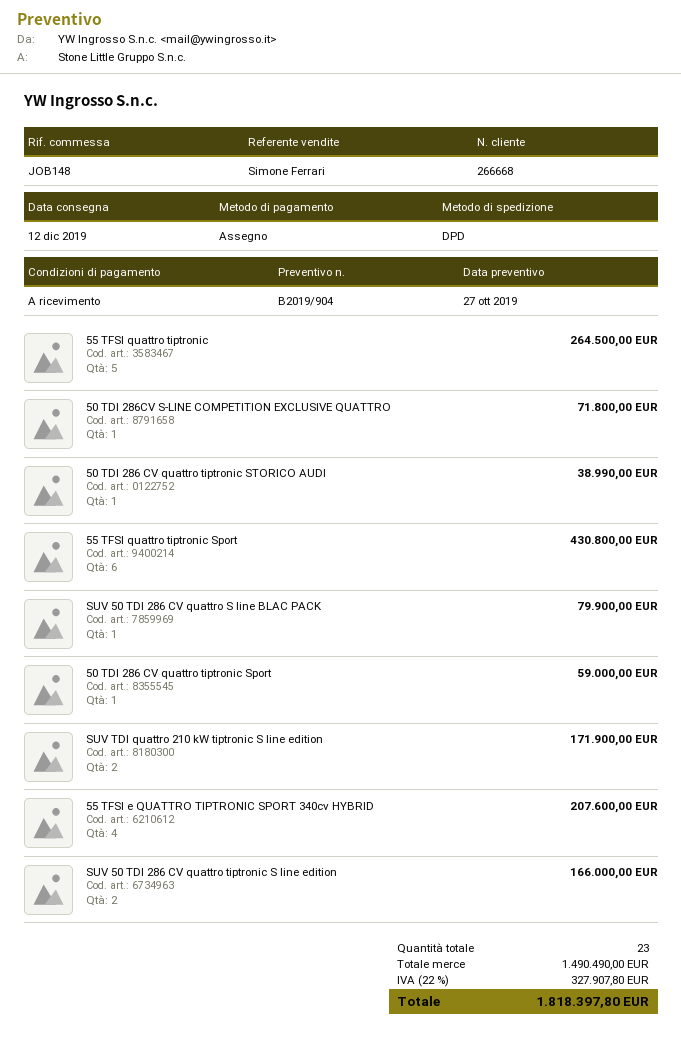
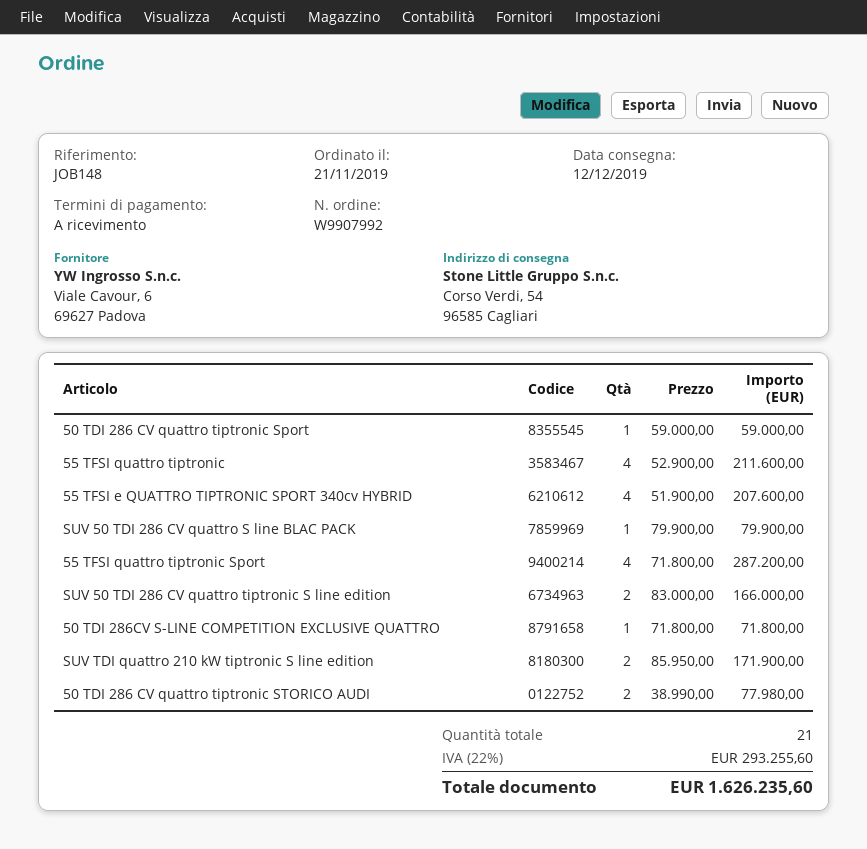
55 TFSI quattro tiptronic: 5 for 264500.00 -> 4 for 211600.00
50 TDI 286 CV quattro tiptronic STORICO AUDI: 1 for 38990.00 -> 2 for 77980.00
55 TFSI quattro tiptronic Sport: 6 for 430800.00 -> 4 for 287200.00
total quantity: 23 -> 21
tax: 22% = 327907.80 -> 22% = 293255.60
total: 1818397.80 -> 1626235.60

